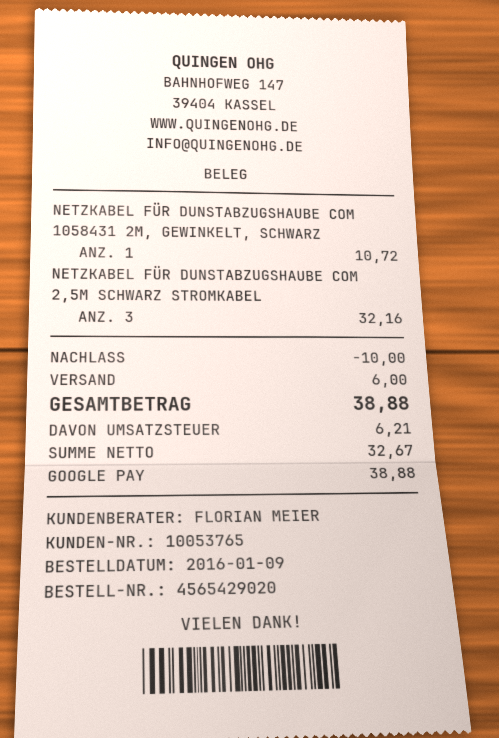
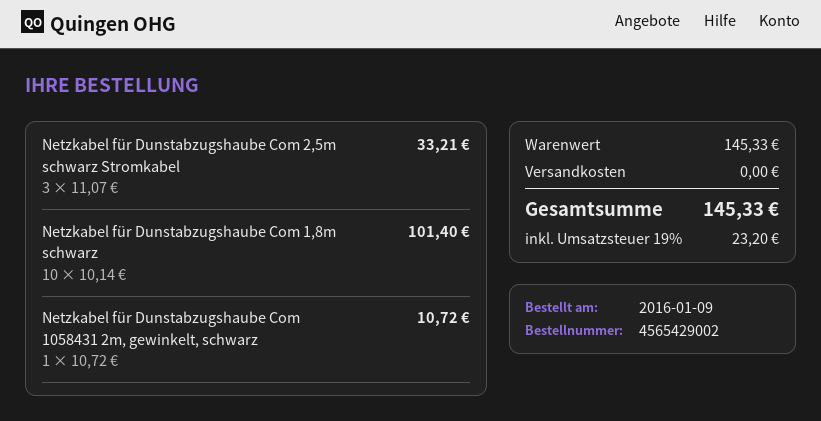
order number: 4565429020 -> 4565429002
NETZKABEL FÜR DUNSTABZUGSHAUBE COM 2,5M SCHWARZ STROMKABEL: 3 for 32.16 -> 3 for 33.21
Netzkabel für Dunstabzugshaube Com 1,8m schwarz: none -> 10 for 101.40
discount: 10.00 -> none
shipping: 6.00 -> 0.00
tax: 6.21 -> 23.20
total: 38.88 -> 145.33

